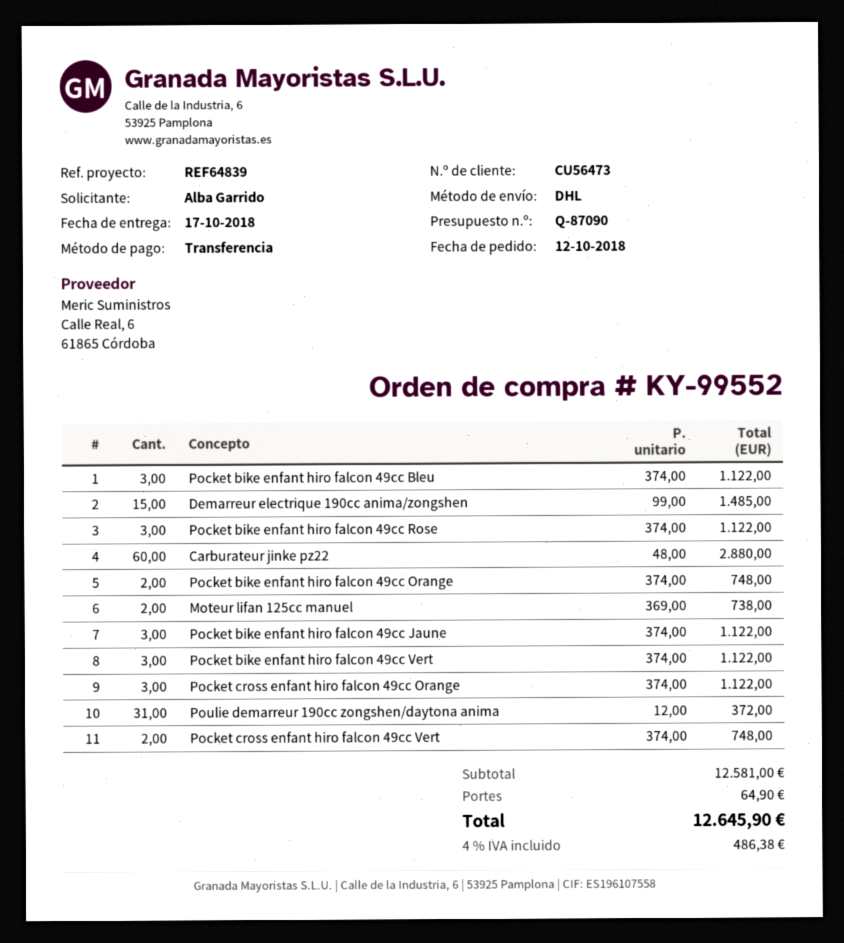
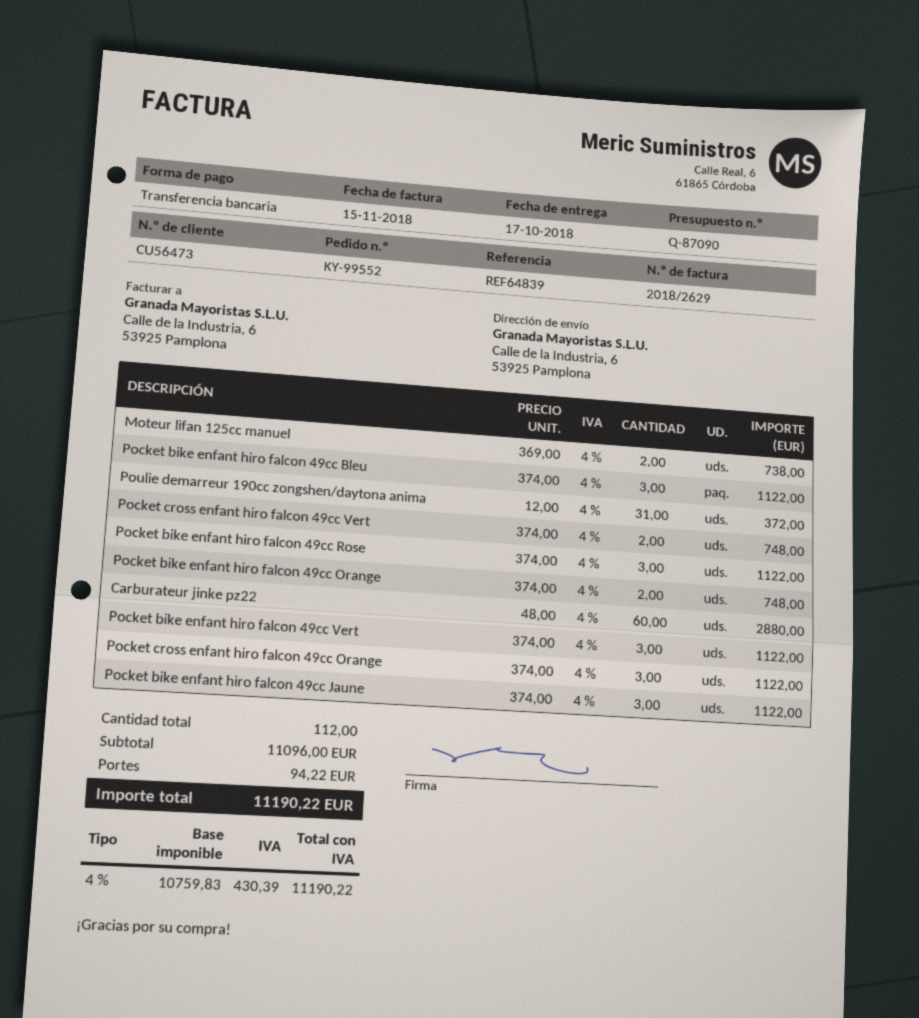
Demarreur electrique 190cc anima/zongshen: 15 x 99.00 = 1485.00 -> none
subtotal: 12581.00 -> 11096.00
shipping: 64.90 -> 94.22
tax: 4% = 486.38 -> 4% = 430.39
total: 12645.90 -> 11190.22

